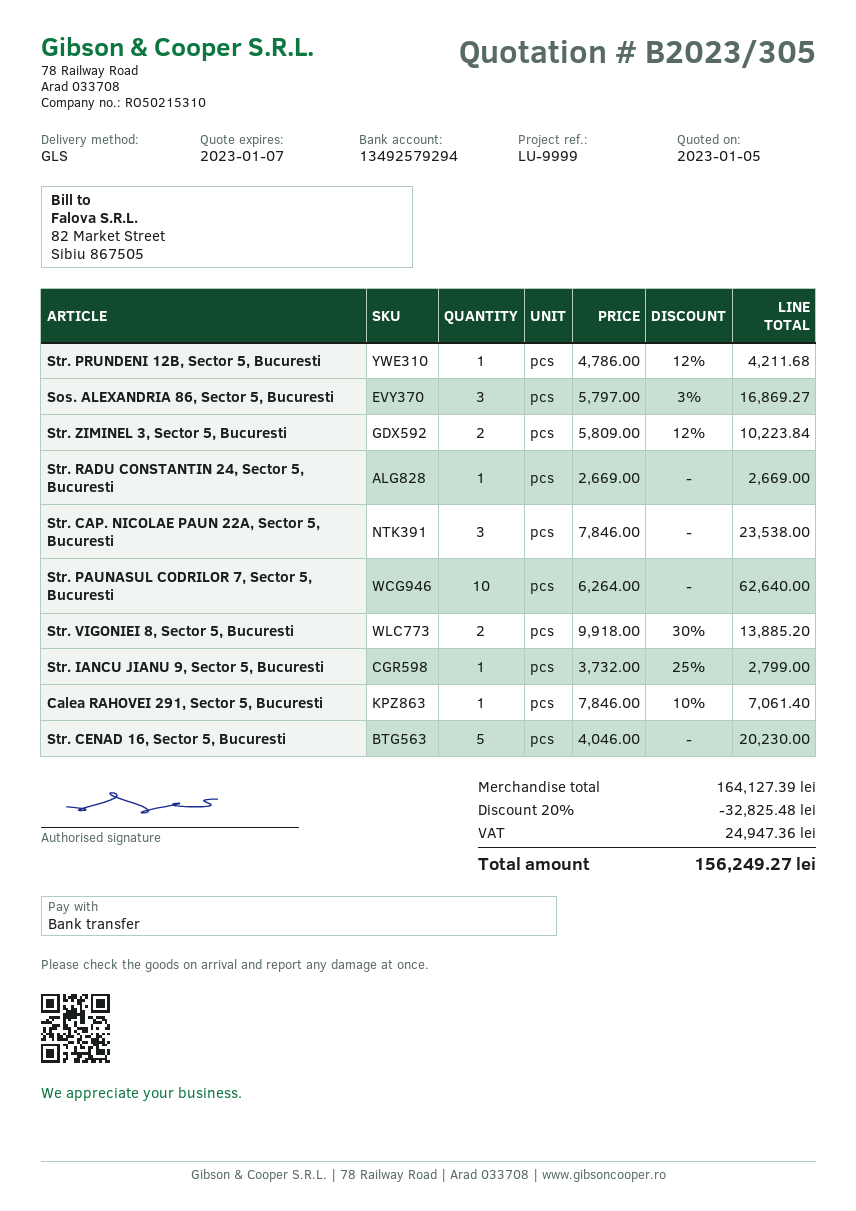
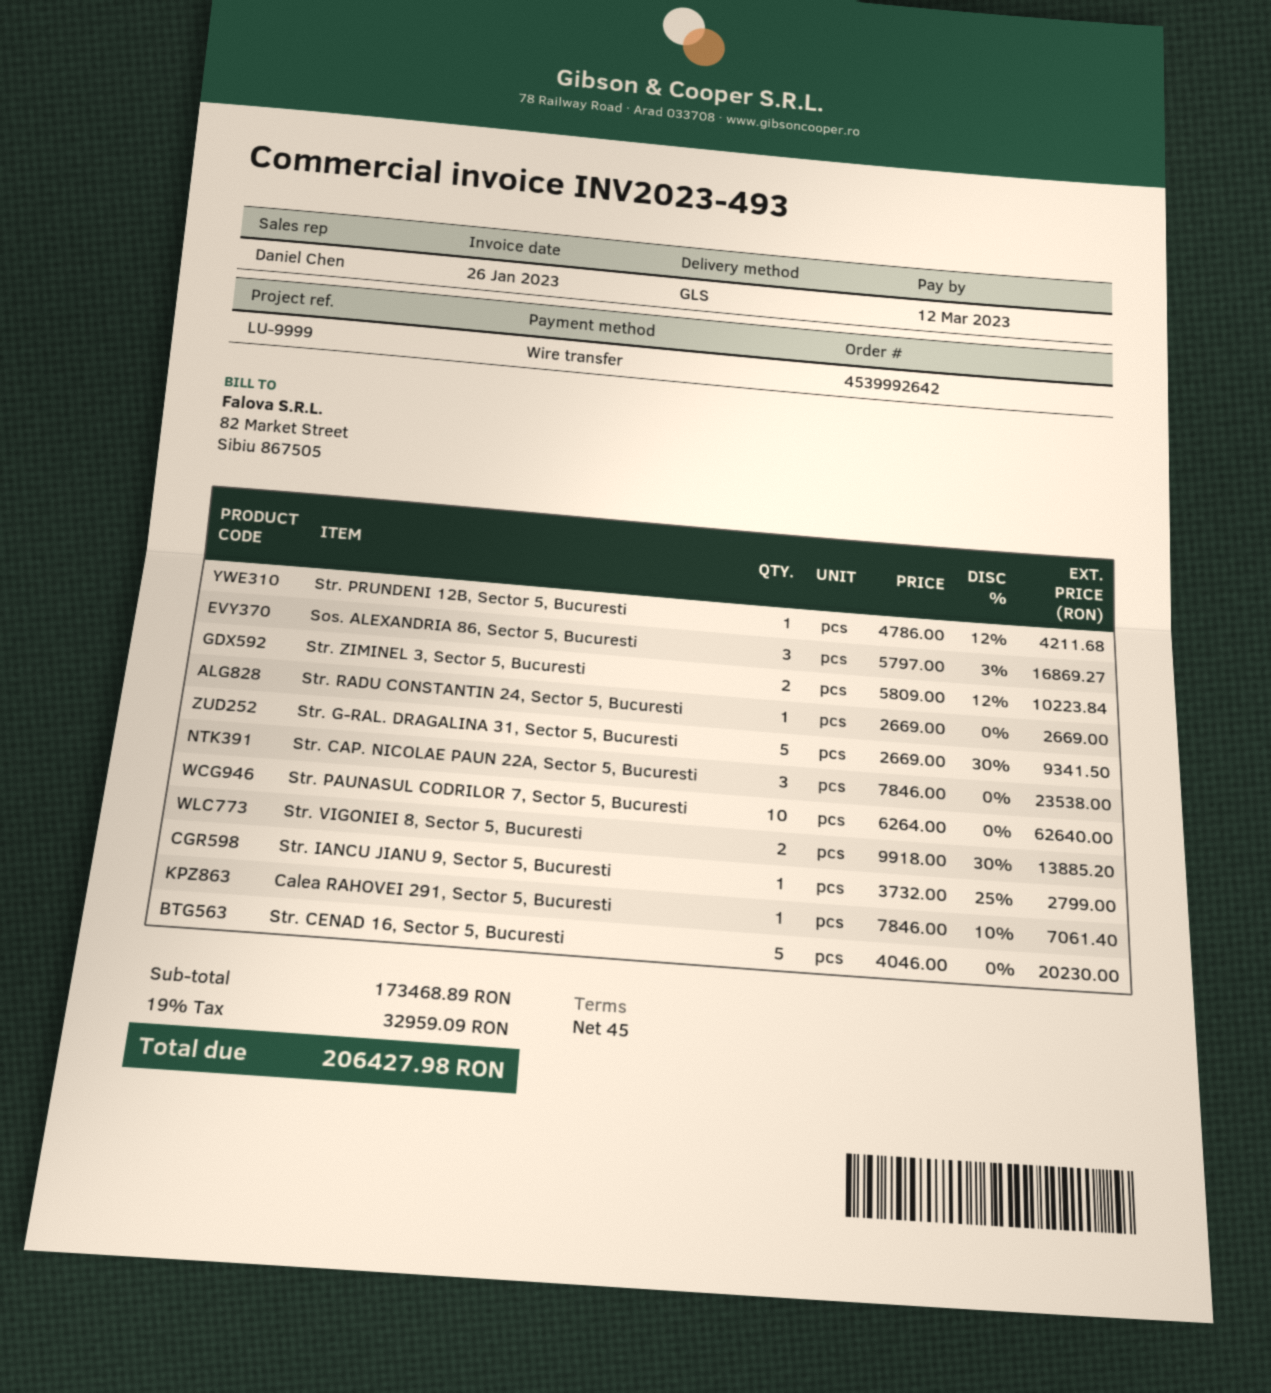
Str. G-RAL. DRAGALINA 31, Sector 5, Bucuresti: none -> 5 x 2669.00 - 30% = 9341.50
subtotal: 164127.39 -> 173468.89
discount: 20% = 32825.48 -> none
tax: 24947.36 -> 32959.09
total: 156249.27 -> 206427.98

